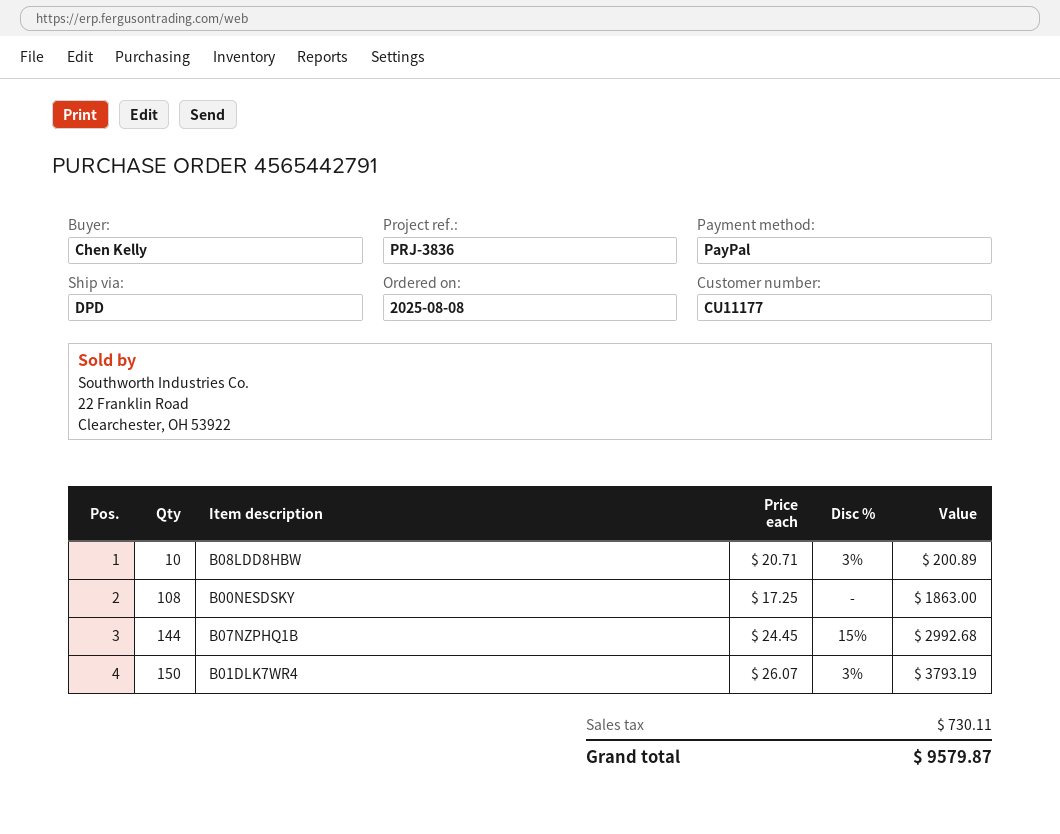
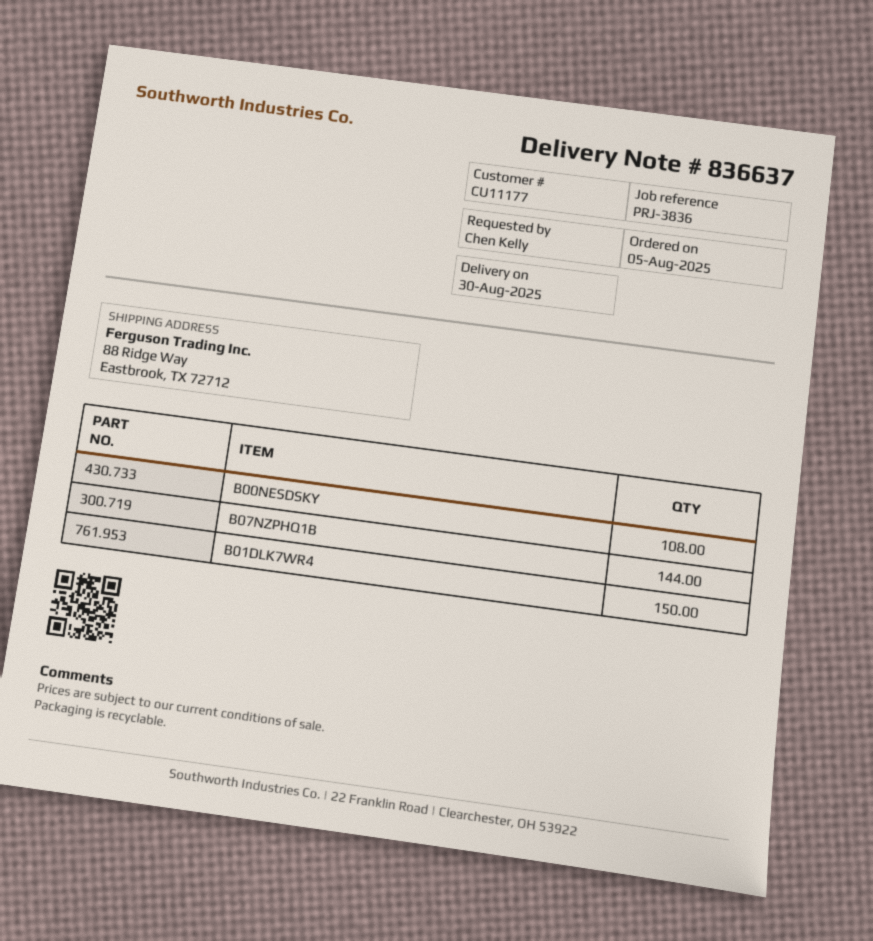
order date: 2025-08-08 -> 2025-08-05
B08LDD8HBW: 10 -> none

